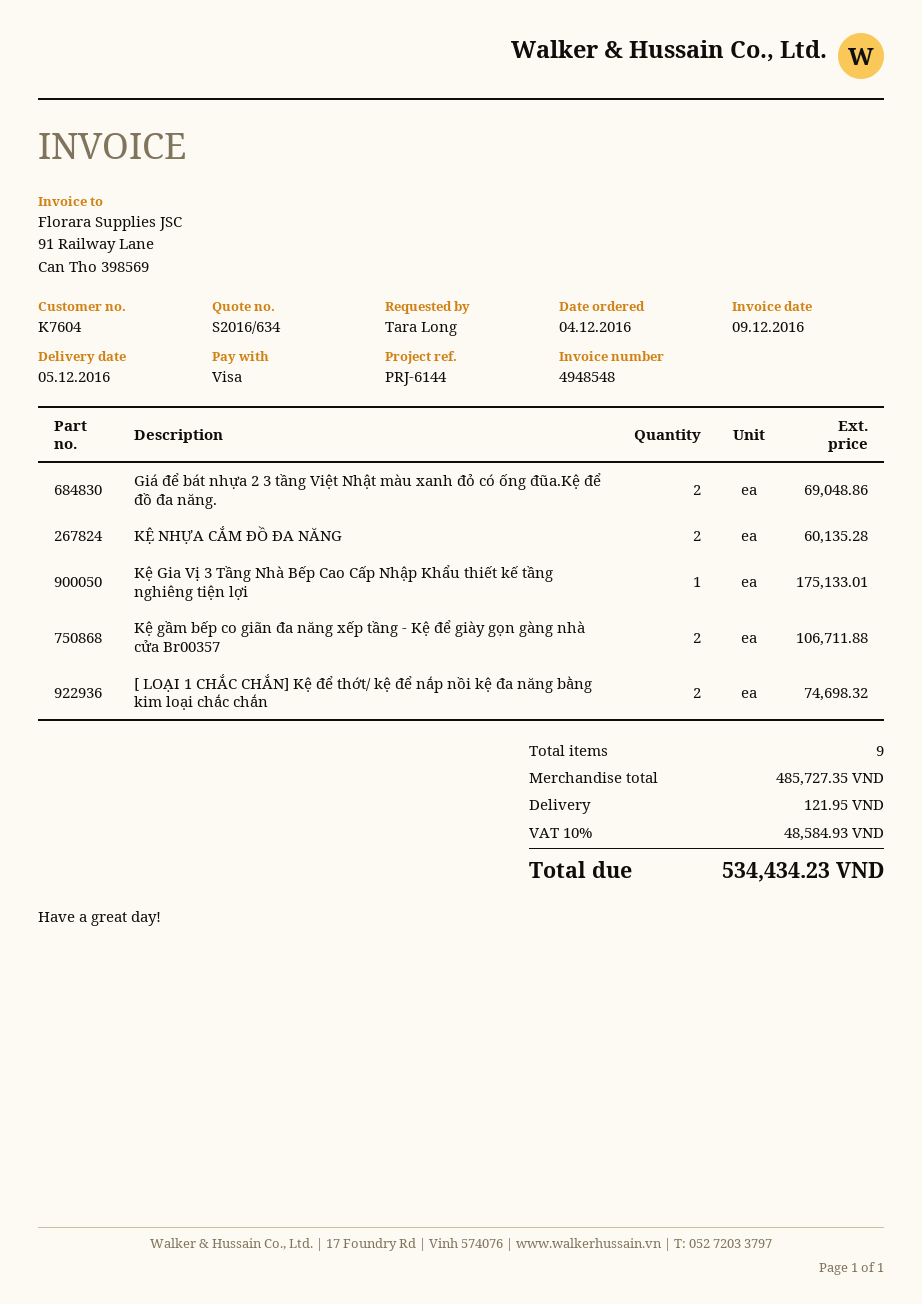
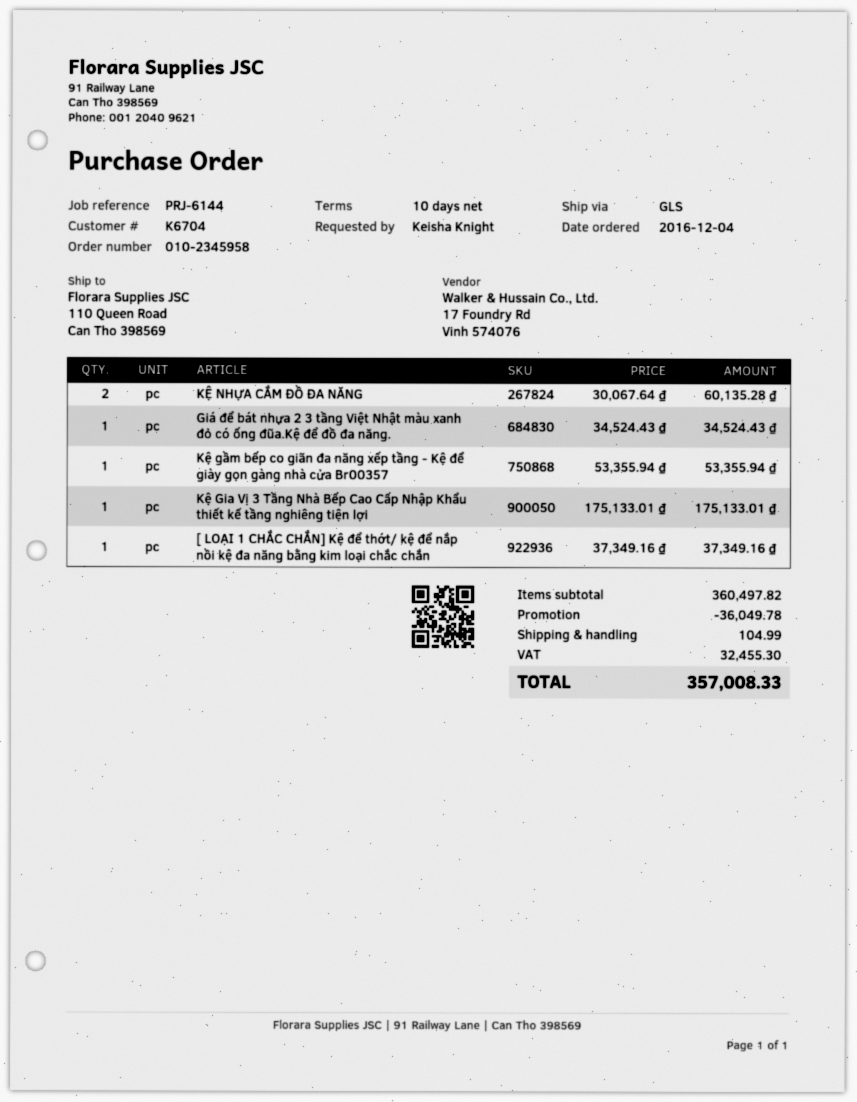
customer number: K7604 -> K6704
ordered by: Tara Long -> Keisha Knight
Giá để bát nhựa 2 3 tầng Việt Nhật màu xanh đỏ có ống đũa.Kệ để đồ đa năng.: 2 for 69048.86 -> 1 for 34524.43
Kệ gầm bếp co giãn đa năng xếp tầng - Kệ để giày gọn gàng nhà cửa Br00357: 2 for 106711.88 -> 1 for 53355.94
[ LOẠI 1 CHẮC CHẮN] Kệ để thớt/ kệ để nắp nồi kệ đa năng bằng kim loại chắc chắn: 2 for 74698.32 -> 1 for 37349.16
subtotal: 485727.35 -> 360497.82
discount: none -> 36049.78
shipping: 121.95 -> 104.99
tax: 48584.93 -> 32455.30
total: 534434.23 -> 357008.33

